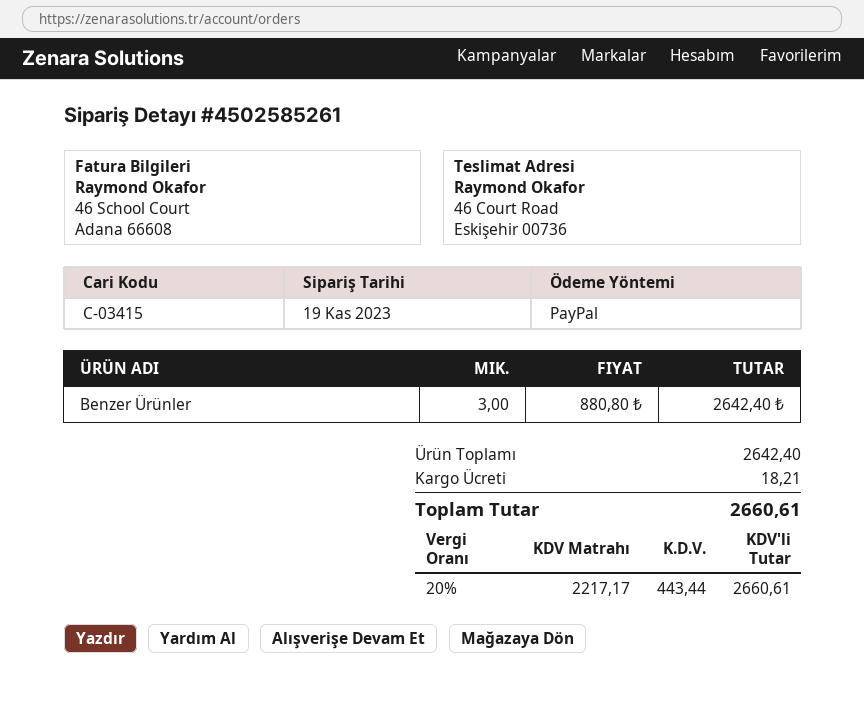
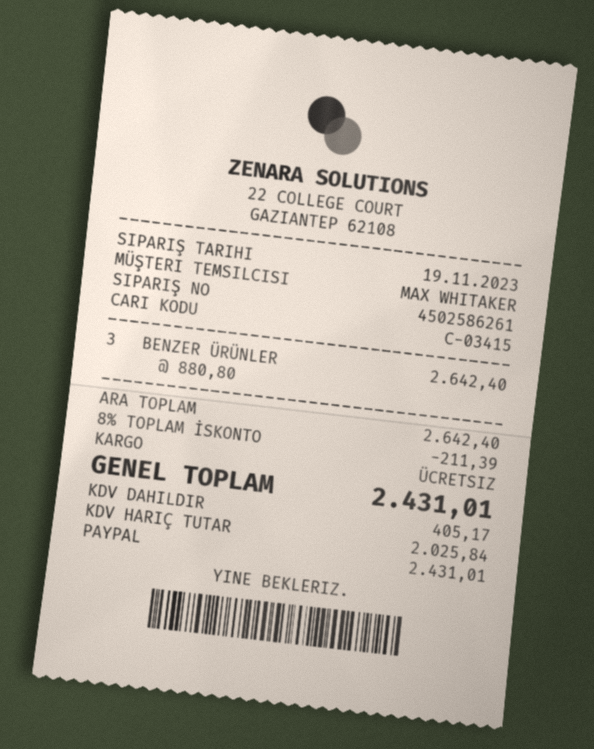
order number: 4502585261 -> 4502586261
discount: none -> 8% = 211.39
shipping: 18.21 -> 0.00
net: 2217.17 -> 2025.84
tax: 443.44 -> 405.17
total: 2660.61 -> 2431.01

